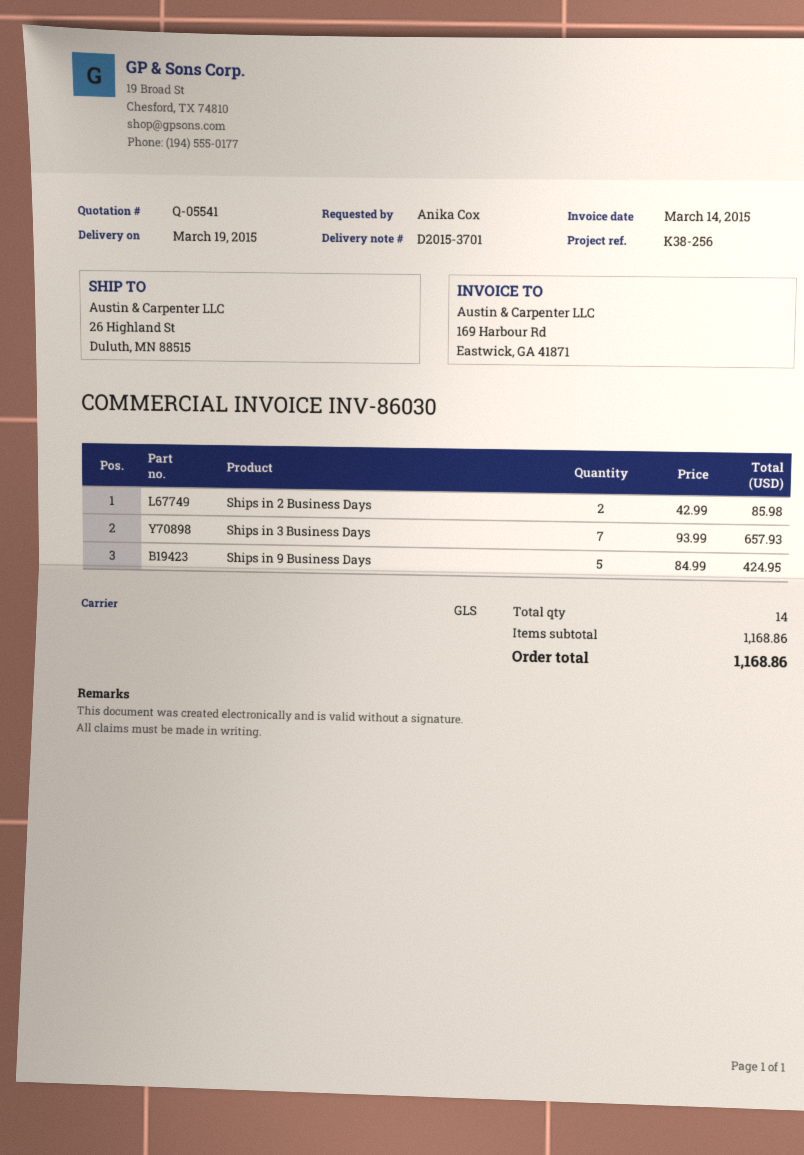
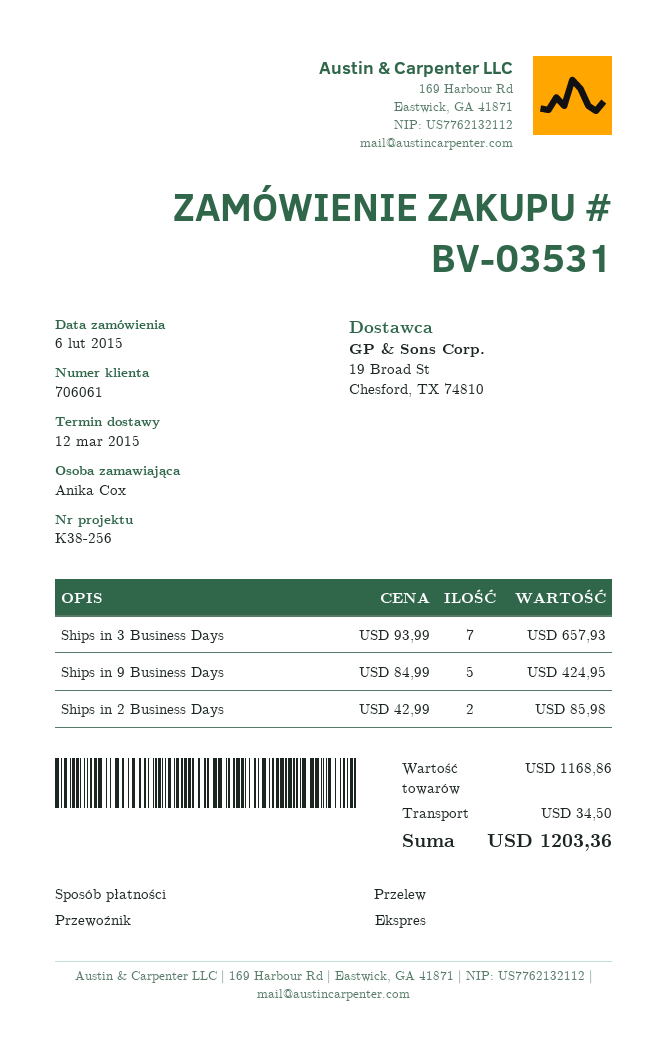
delivery date: 2015-03-19 -> 2015-03-12
shipping method: GLS -> express
shipping: none -> 34.50
total: 1168.86 -> 1203.36

